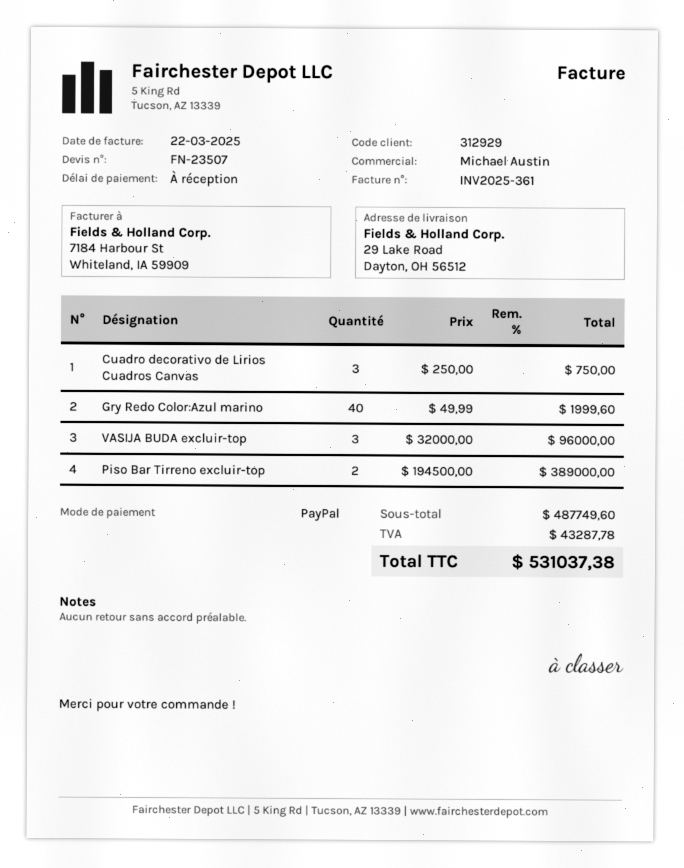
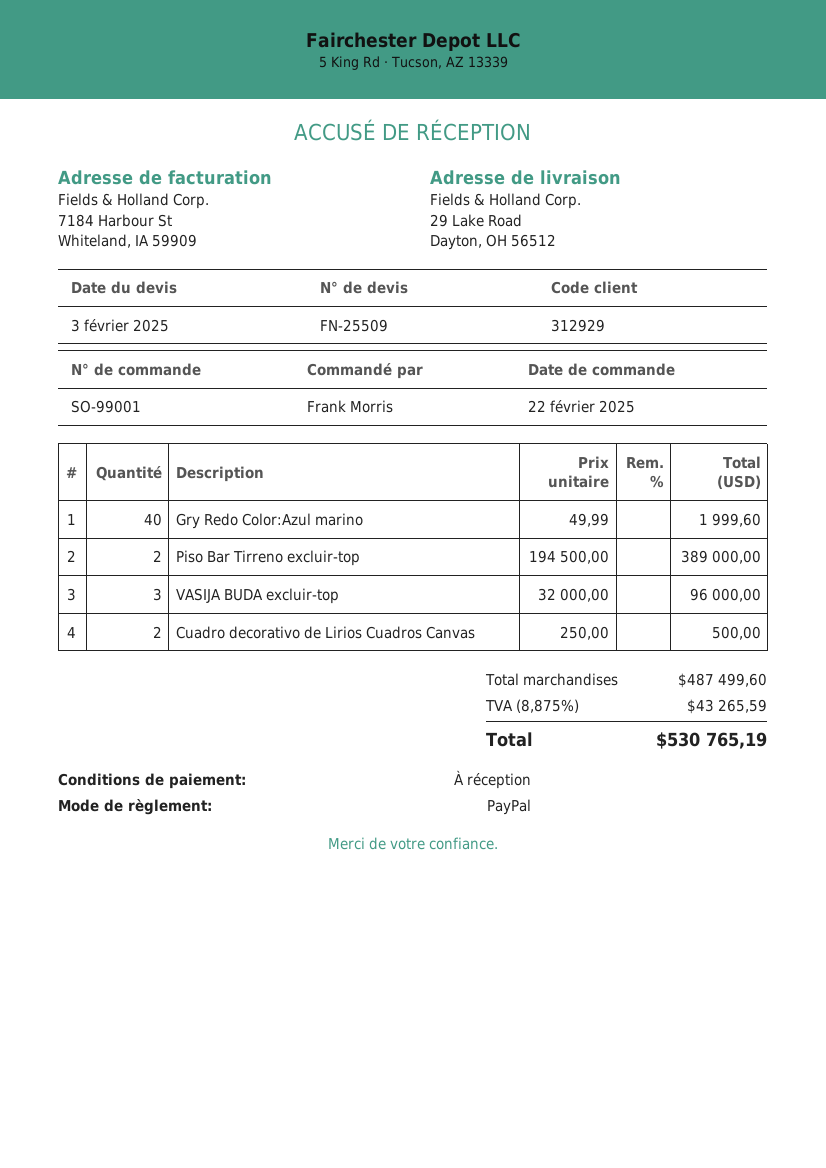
quote number: FN-23507 -> FN-25509
Cuadro decorativo de Lirios Cuadros Canvas: 3 x 250.00 = 750.00 -> 2 x 250.00 = 500.00
subtotal: 487749.60 -> 487499.60
tax: 43287.78 -> 43265.59
total: 531037.38 -> 530765.19

